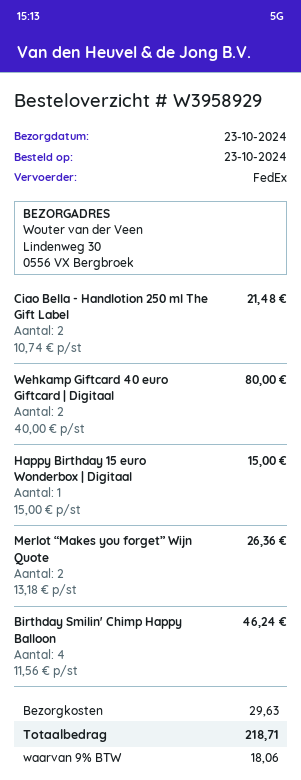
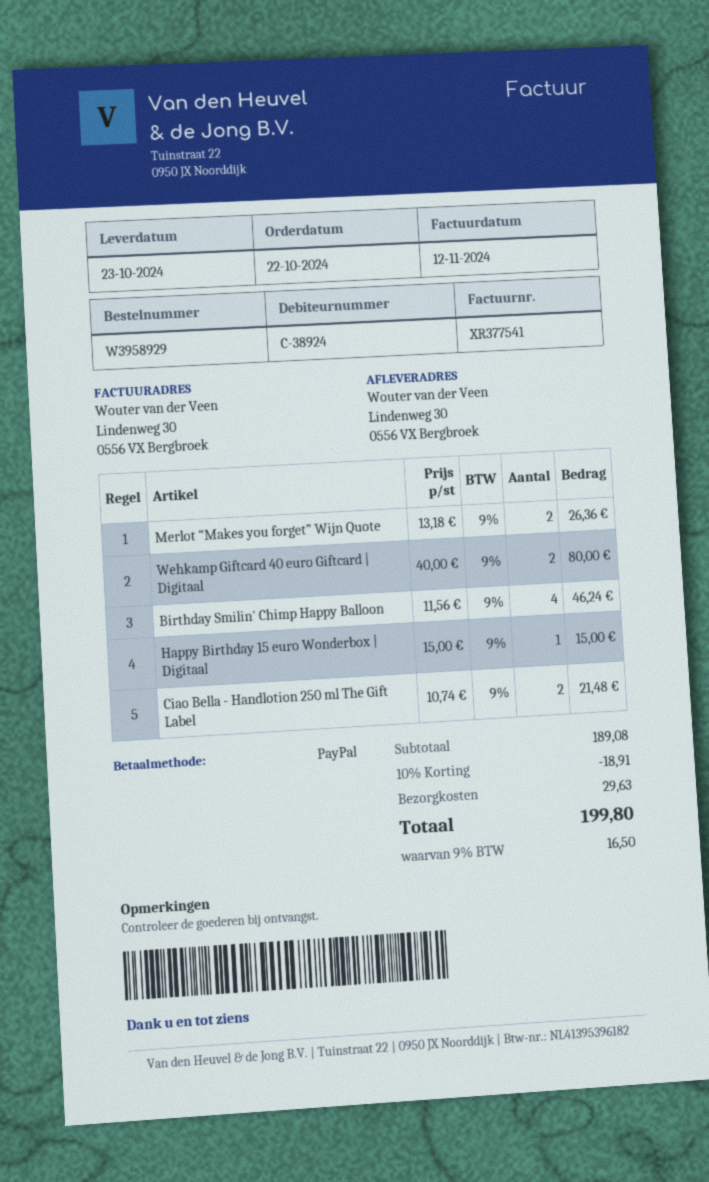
order date: 2024-10-23 -> 2024-10-22
discount: none -> 10% = 18.91
tax: 9% = 18.06 -> 9% = 16.50
total: 218.71 -> 199.80

